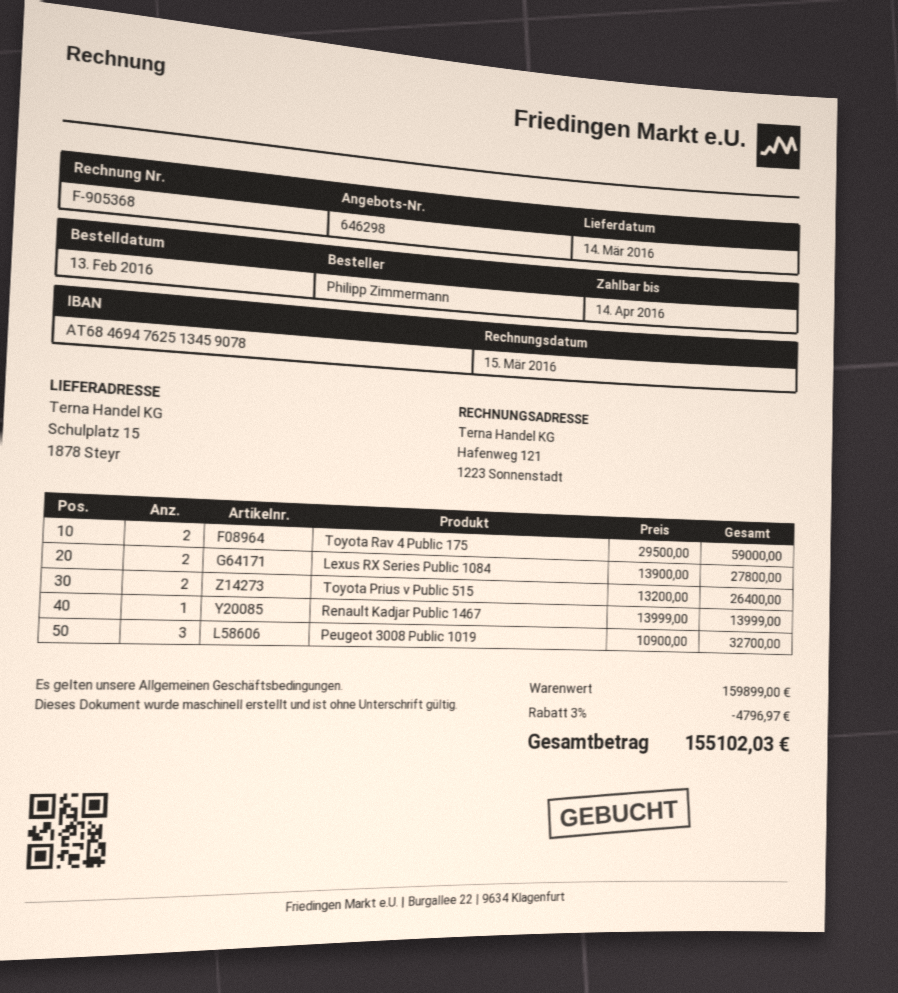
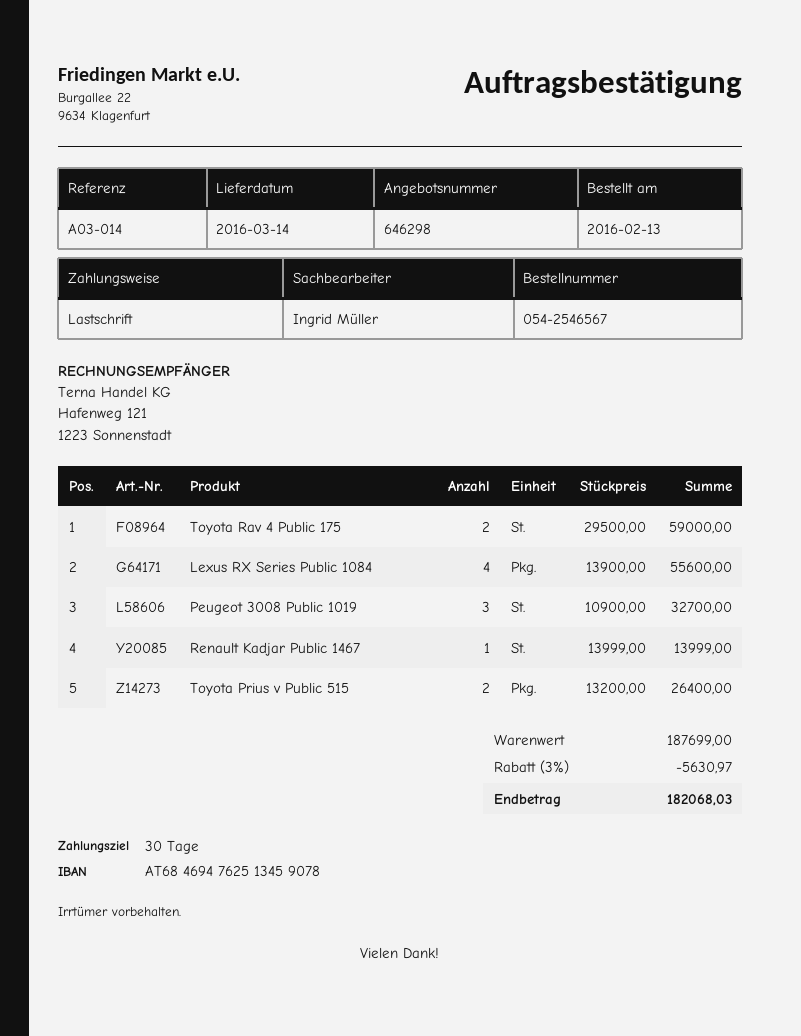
Lexus RX Series Public 1084: 2 x 13900.00 = 27800.00 -> 4 x 13900.00 = 55600.00
subtotal: 159899.00 -> 187699.00
discount: 3% = 4796.97 -> 3% = 5630.97
total: 155102.03 -> 182068.03

